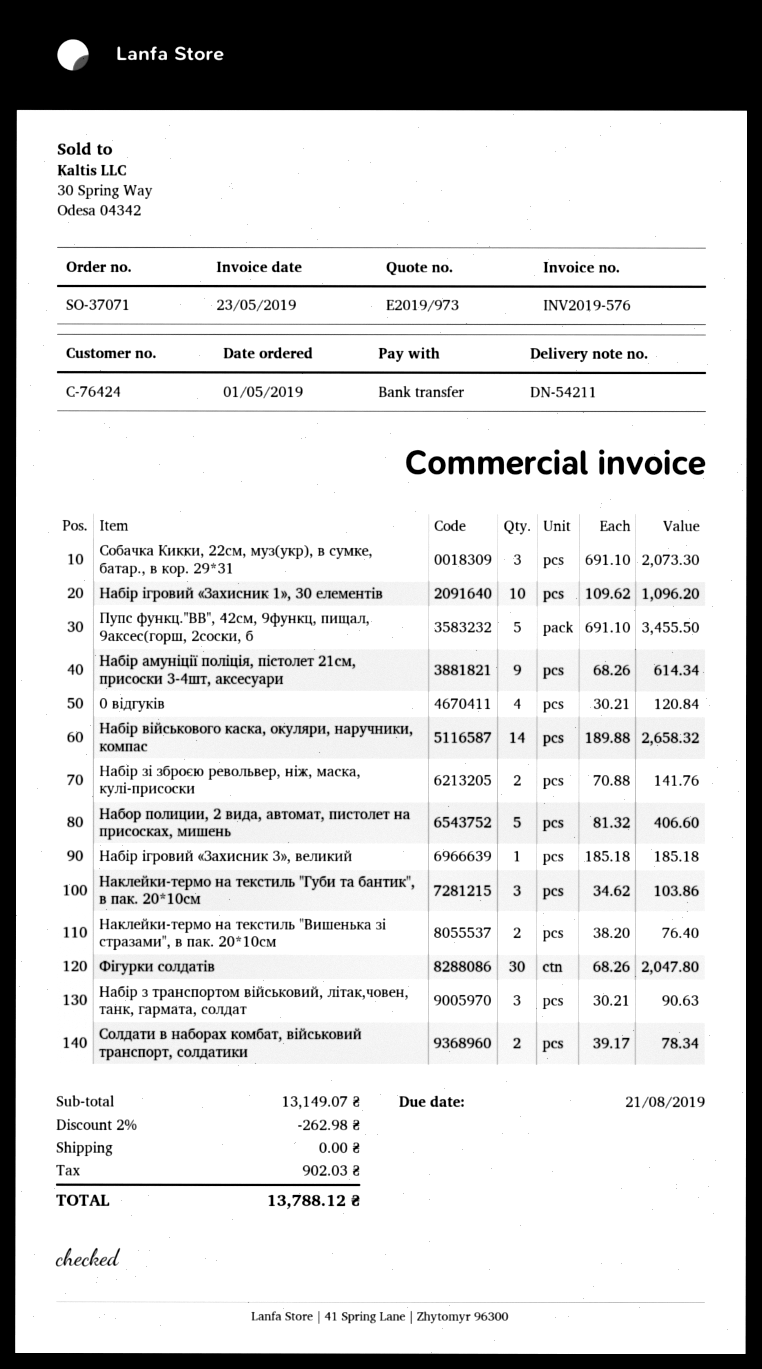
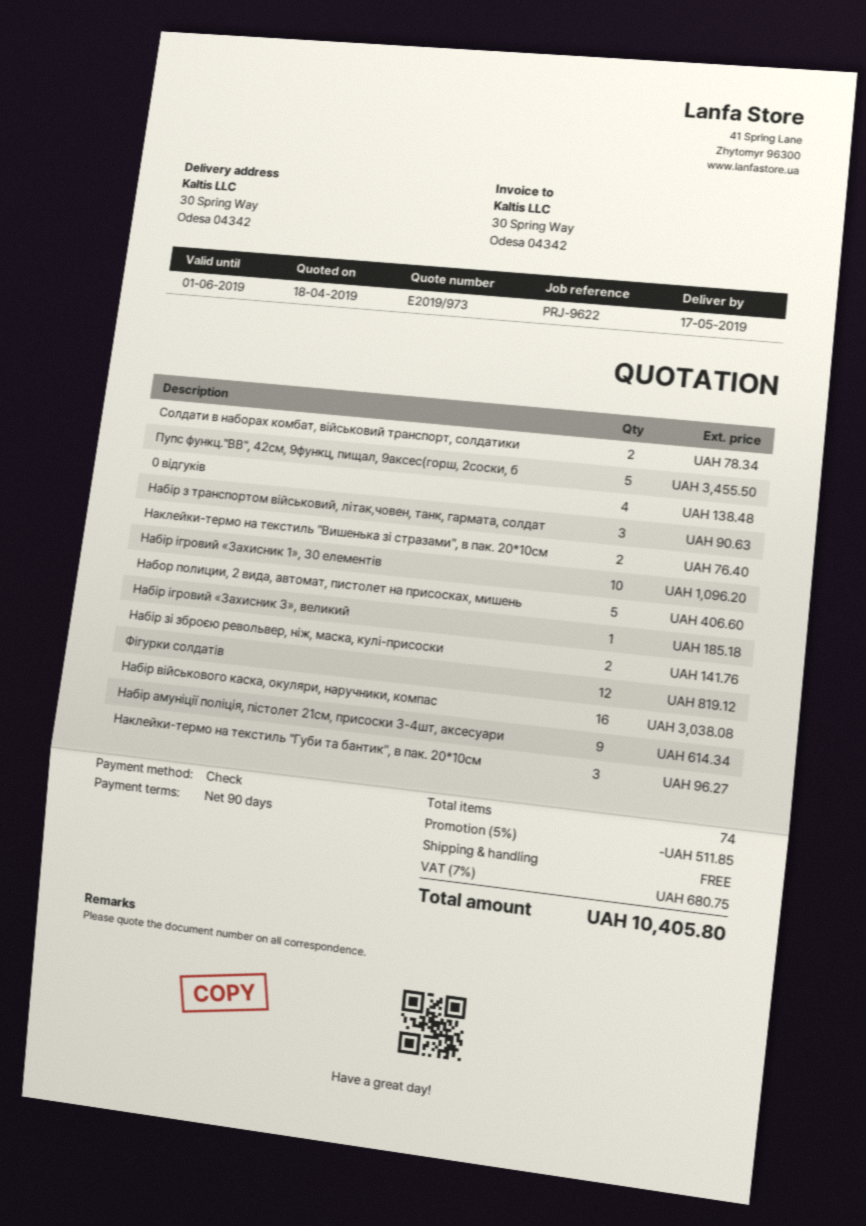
payment method: bank transfer -> cheque
Собачка Кикки, 22см, муз(укр), в сумке, батар., в кор. 29*31: 3 for 2073.30 -> none
0 відгуків: 4 for 120.84 -> 4 for 138.48
Набір військового каска, окуляри, наручники, компас: 14 for 2658.32 -> 16 for 3038.08
Наклейки-термо на текстиль "Губи та бантик", в пак. 20*10см: 3 for 103.86 -> 3 for 96.27
Фігурки солдатів: 30 for 2047.80 -> 12 for 819.12
discount: 2% = 262.98 -> 5% = 511.85
tax: 902.03 -> 680.75
total: 13788.12 -> 10405.80

